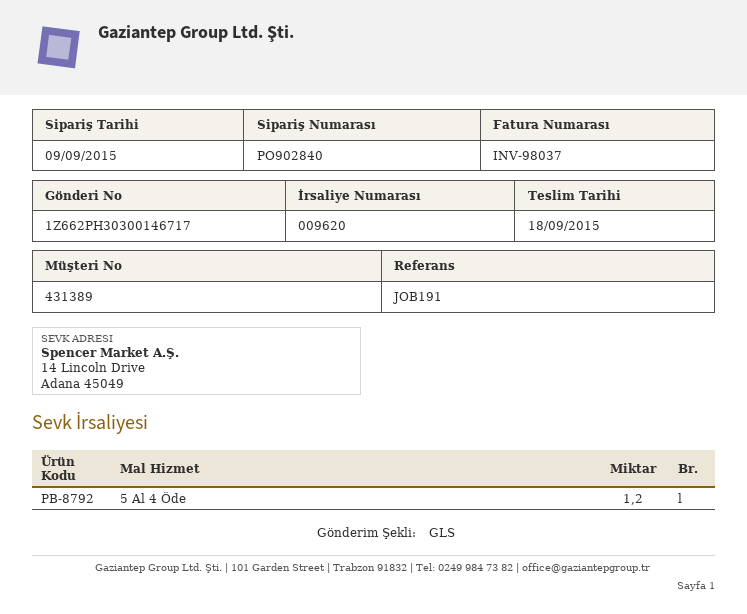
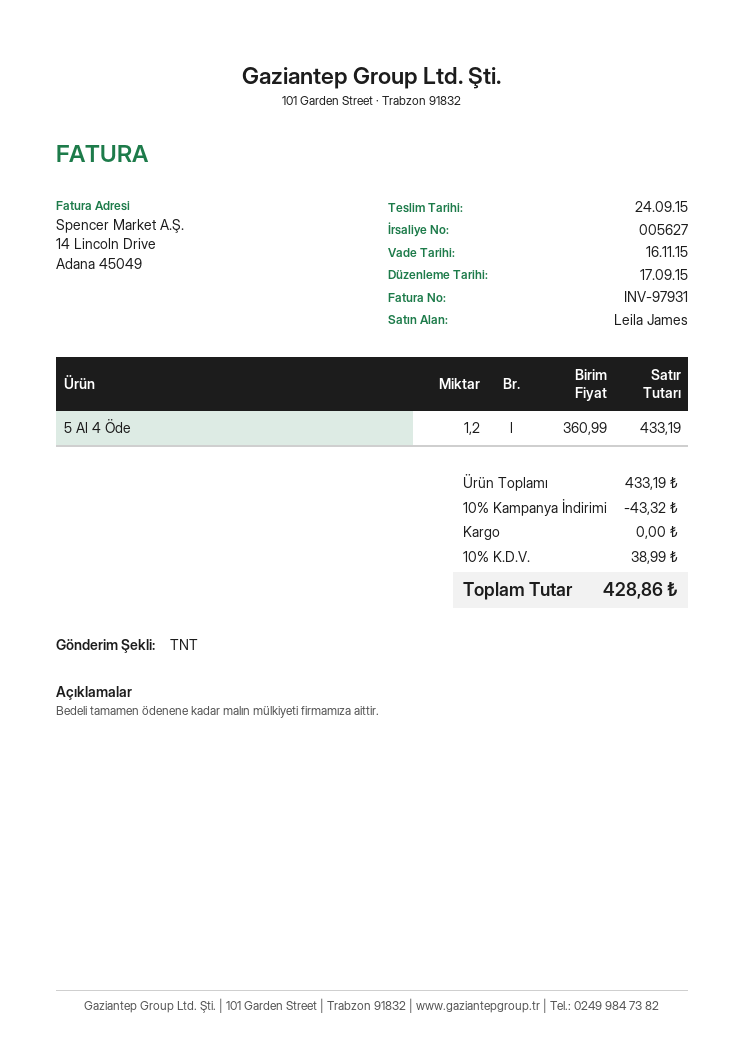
delivery note number: 009620 -> 005627
delivery date: 2015-09-18 -> 2015-09-24
invoice number: INV-98037 -> INV-97931
shipping method: GLS -> TNT

